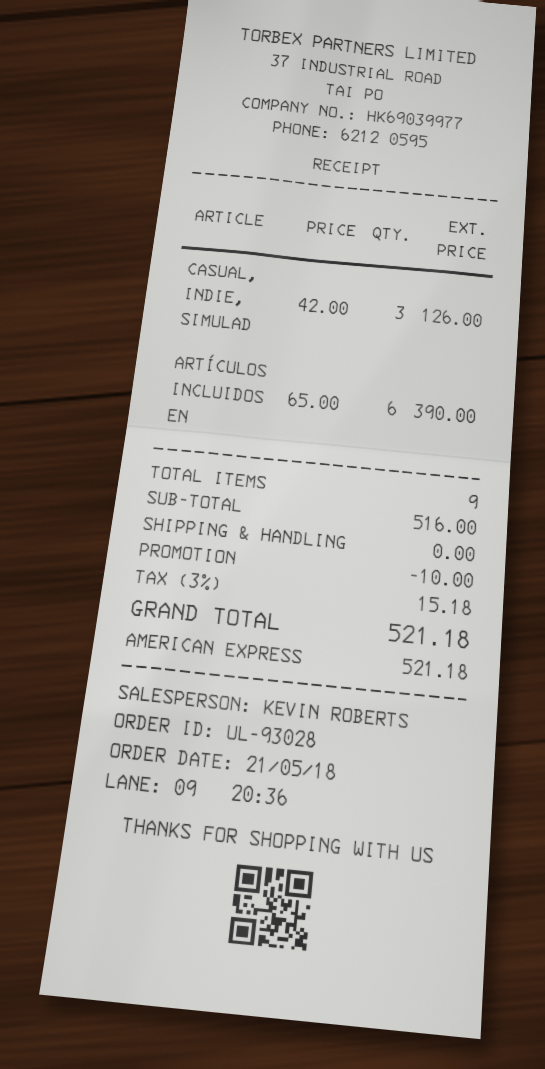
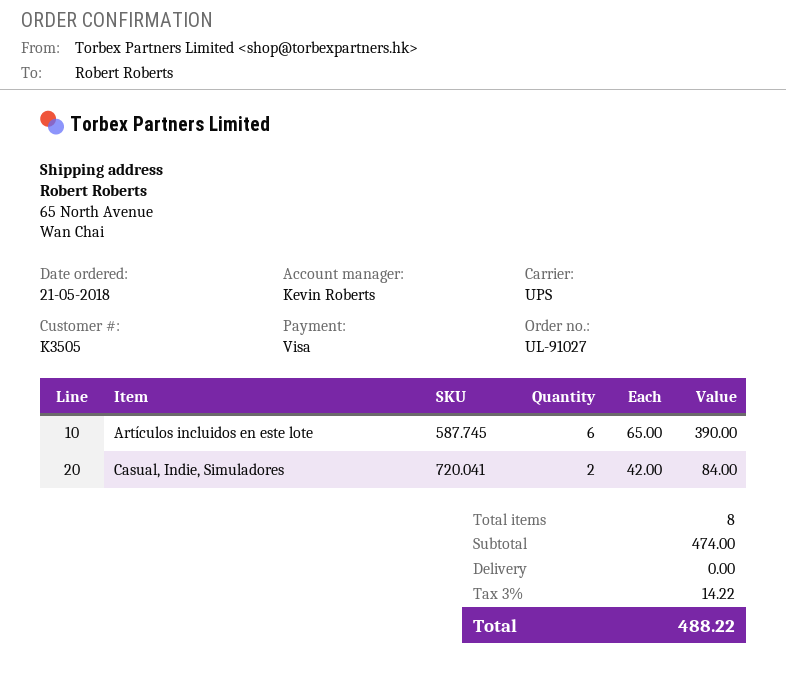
order number: UL-93028 -> UL-91027
payment method: American Express -> Visa
CASUAL, INDIE, SIMULAD: 3 x 42.00 = 126.00 -> 2 x 42.00 = 84.00
total quantity: 9 -> 8
subtotal: 516.00 -> 474.00
discount: 10.00 -> none
tax: 3% = 15.18 -> 3% = 14.22
total: 521.18 -> 488.22

